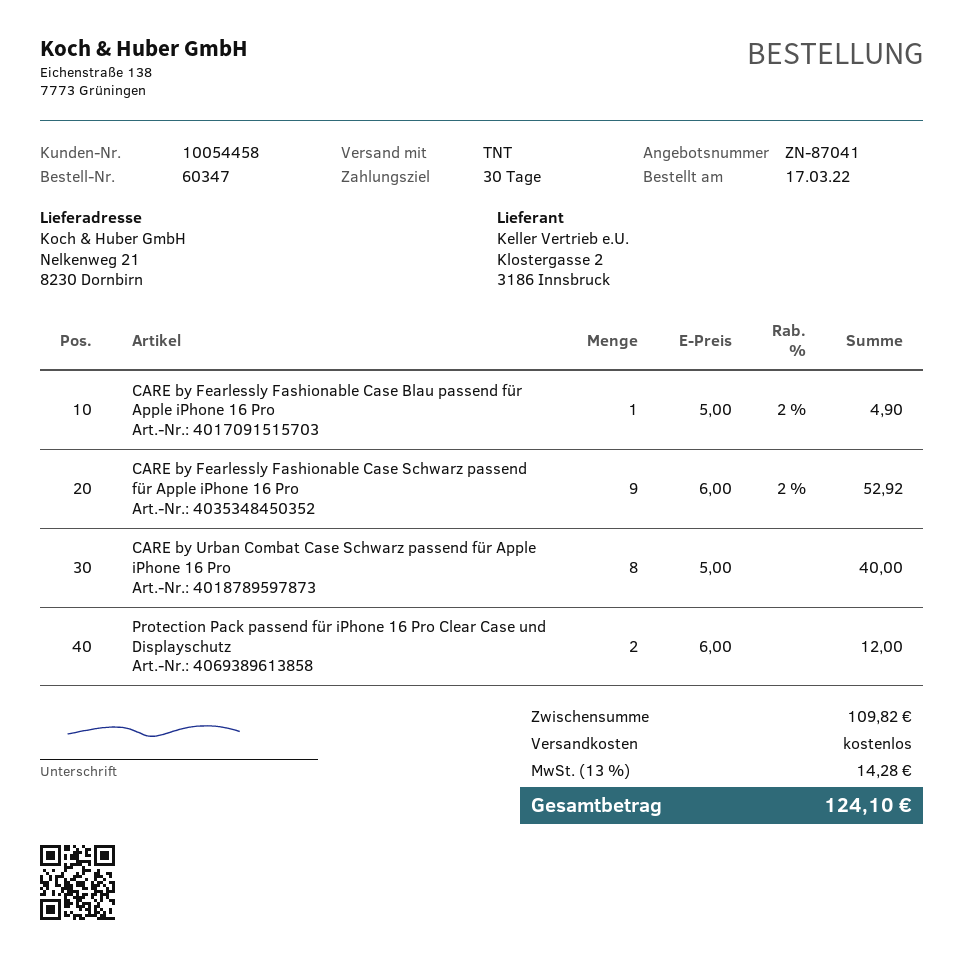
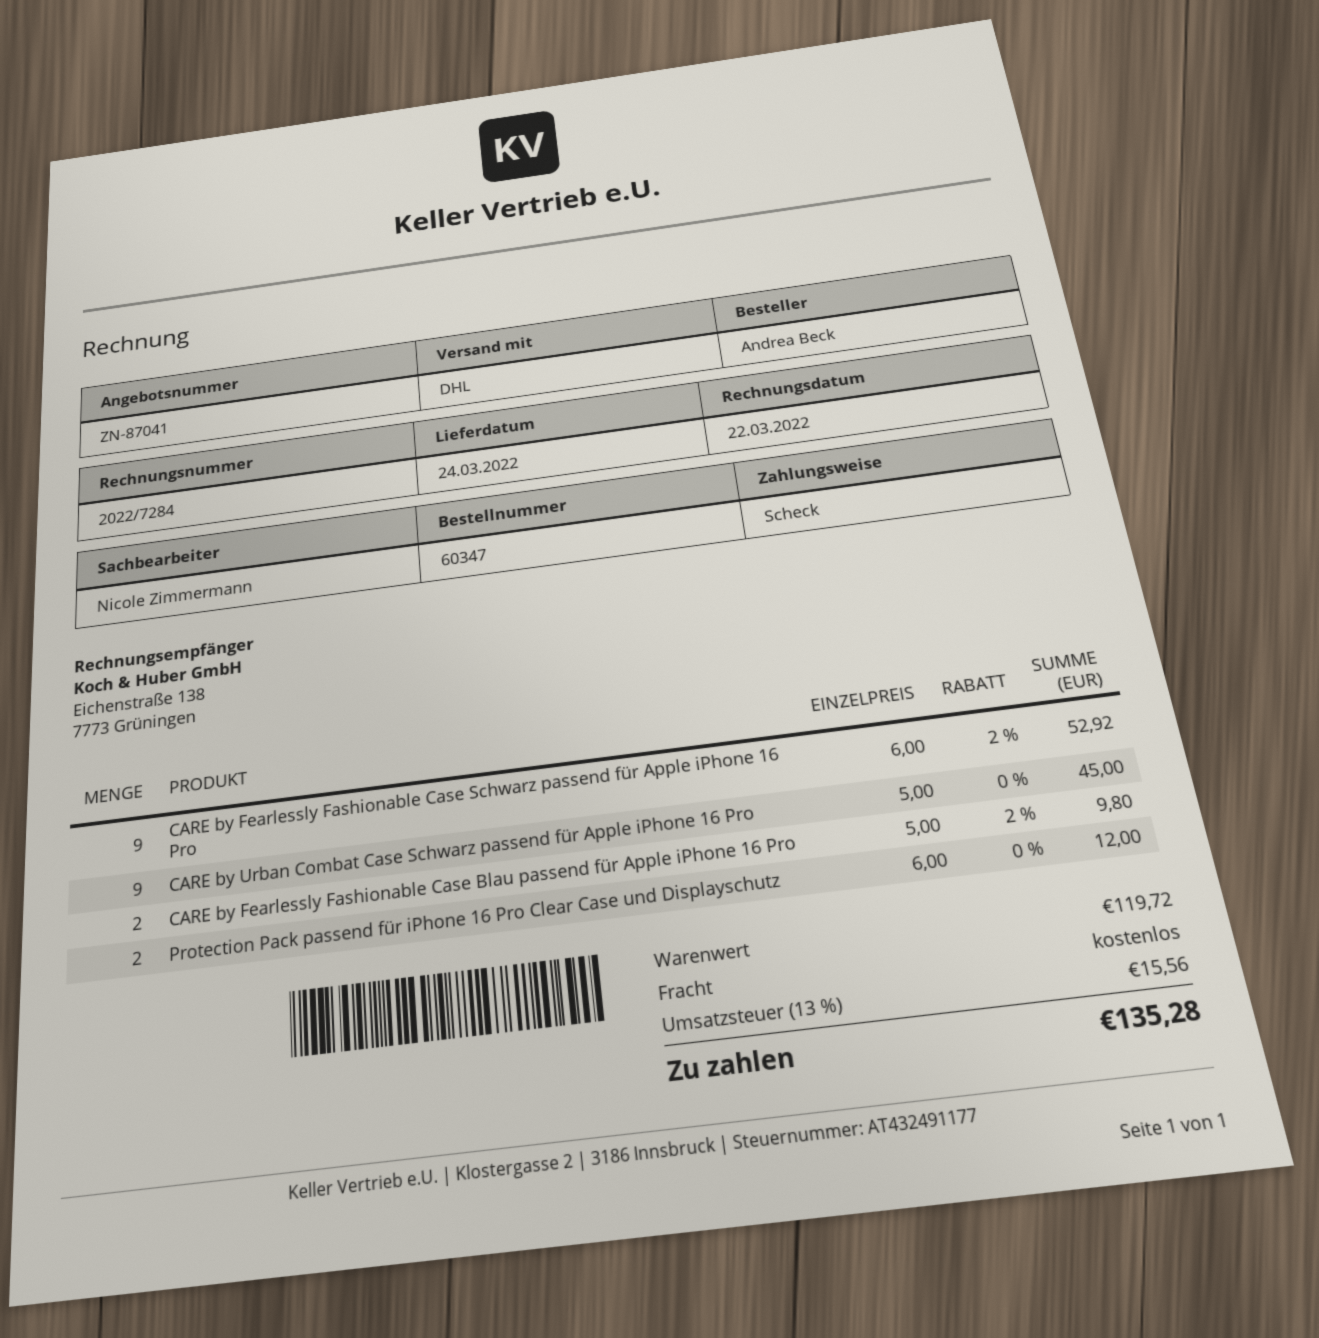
shipping method: TNT -> DHL
CARE by Fearlessly Fashionable Case Blau passend für Apple iPhone 16 Pro: 1 x 5.00 - 2% = 4.90 -> 2 x 5.00 - 2% = 9.80
CARE by Urban Combat Case Schwarz passend für Apple iPhone 16 Pro: 8 x 5.00 = 40.00 -> 9 x 5.00 = 45.00
subtotal: 109.82 -> 119.72
tax: 13% = 14.28 -> 13% = 15.56
total: 124.10 -> 135.28

